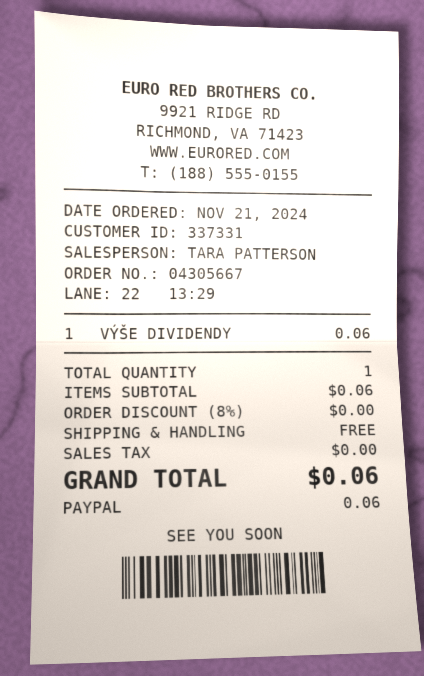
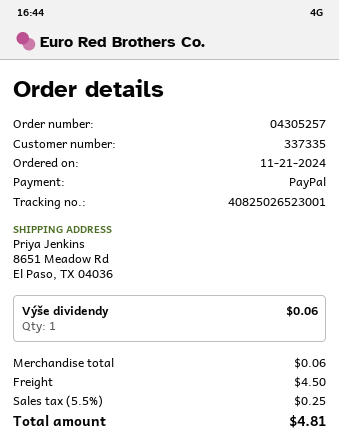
order number: 04305667 -> 04305257
customer number: 337331 -> 337335
discount: 8% = 0.00 -> none
shipping: 0.00 -> 4.50
tax: 0.00 -> 0.25
total: 0.06 -> 4.81

